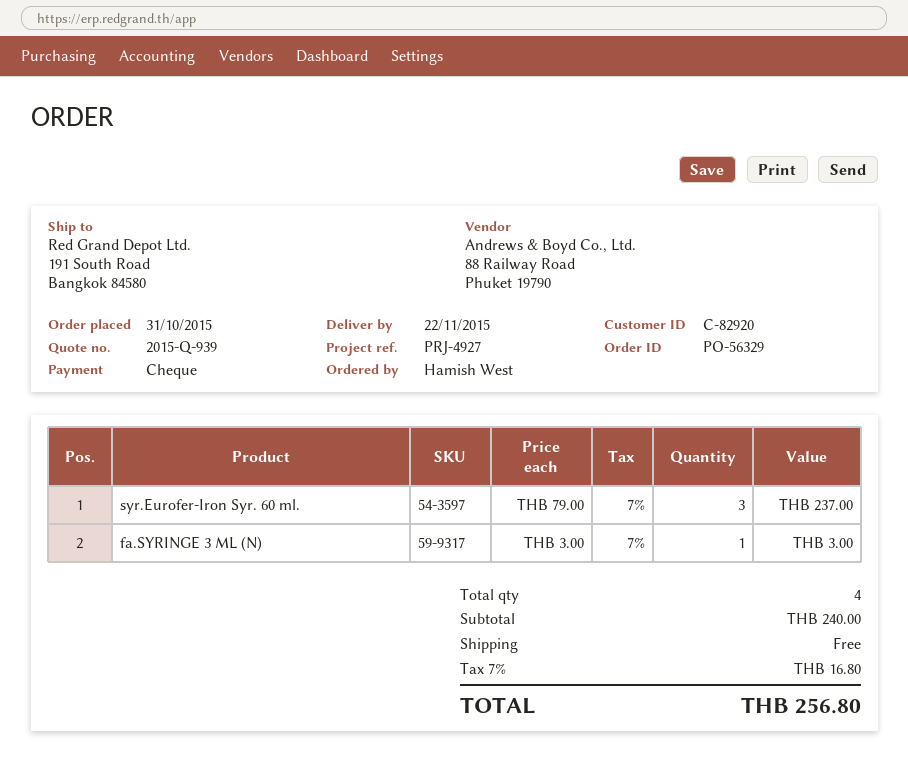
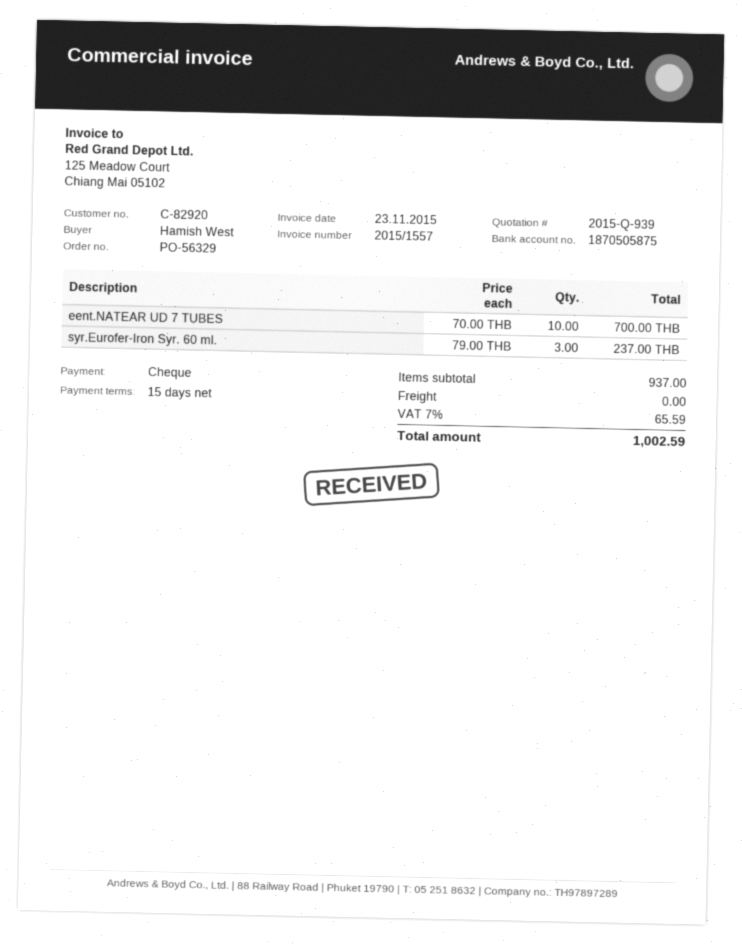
fa.SYRINGE 3 ML (N): 1 x 3.00 = 3.00 -> none
eent.NATEAR UD 7 TUBES: none -> 10 x 70.00 = 700.00
subtotal: 240.00 -> 937.00
tax: 7% = 16.80 -> 7% = 65.59
total: 256.80 -> 1002.59

